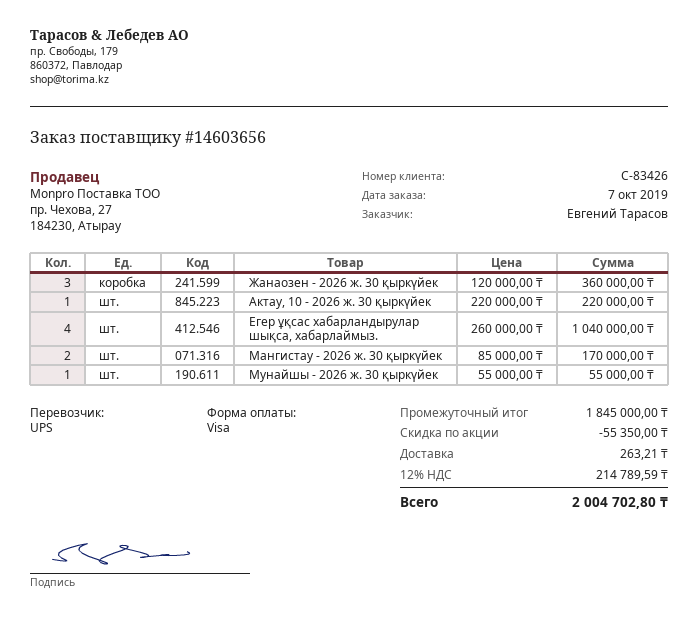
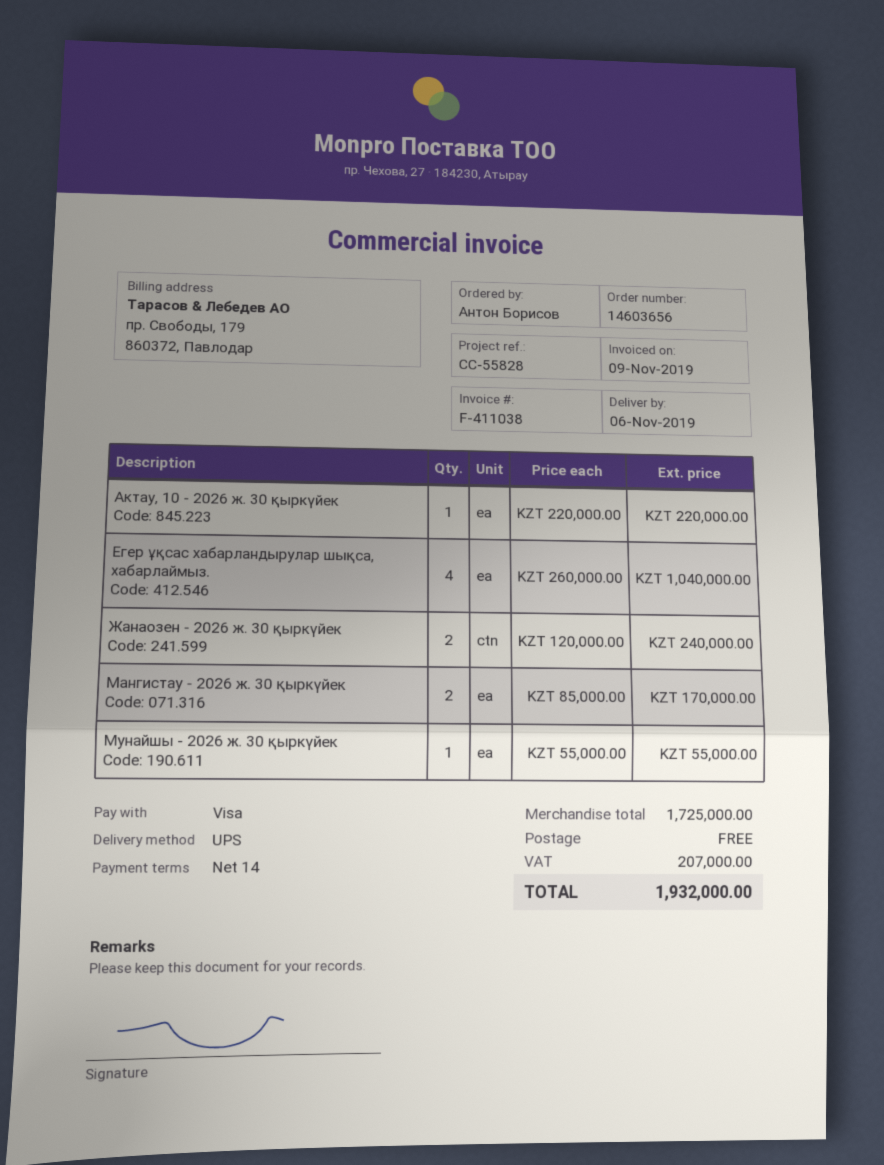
ordered by: Евгений Тарасов -> Антон Борисов
Жанаозен - 2026 ж. 30 қыркүйек: 3 x 120000.00 = 360000.00 -> 2 x 120000.00 = 240000.00
subtotal: 1845000.00 -> 1725000.00
discount: 55350.00 -> none
shipping: 263.21 -> 0.00
tax: 214789.59 -> 207000.00
total: 2004702.80 -> 1932000.00

